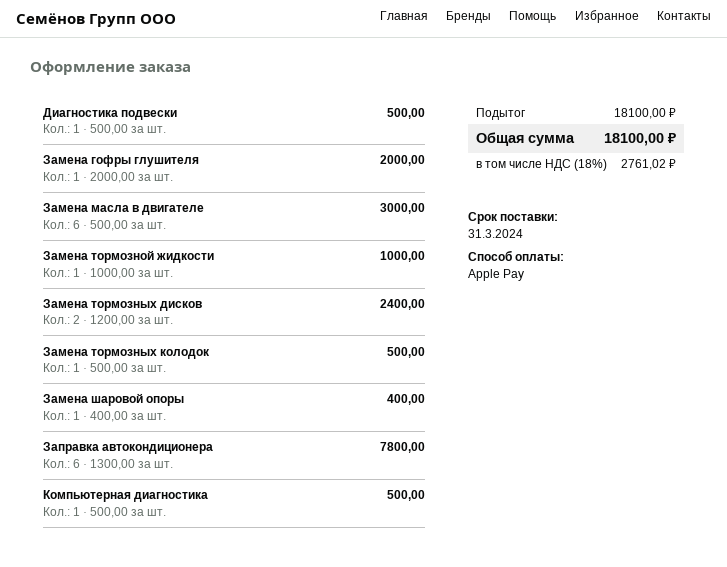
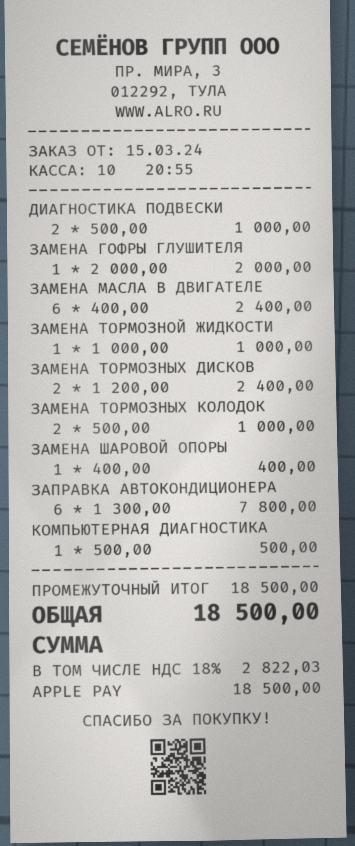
Диагностика подвески: 1 x 500.00 = 500.00 -> 2 x 500.00 = 1000.00
Замена масла в двигателе: 6 x 500.00 = 3000.00 -> 6 x 400.00 = 2400.00
Замена тормозных колодок: 1 x 500.00 = 500.00 -> 2 x 500.00 = 1000.00
subtotal: 18100.00 -> 18500.00
tax: 18% = 2761.02 -> 18% = 2822.03
total: 18100.00 -> 18500.00

